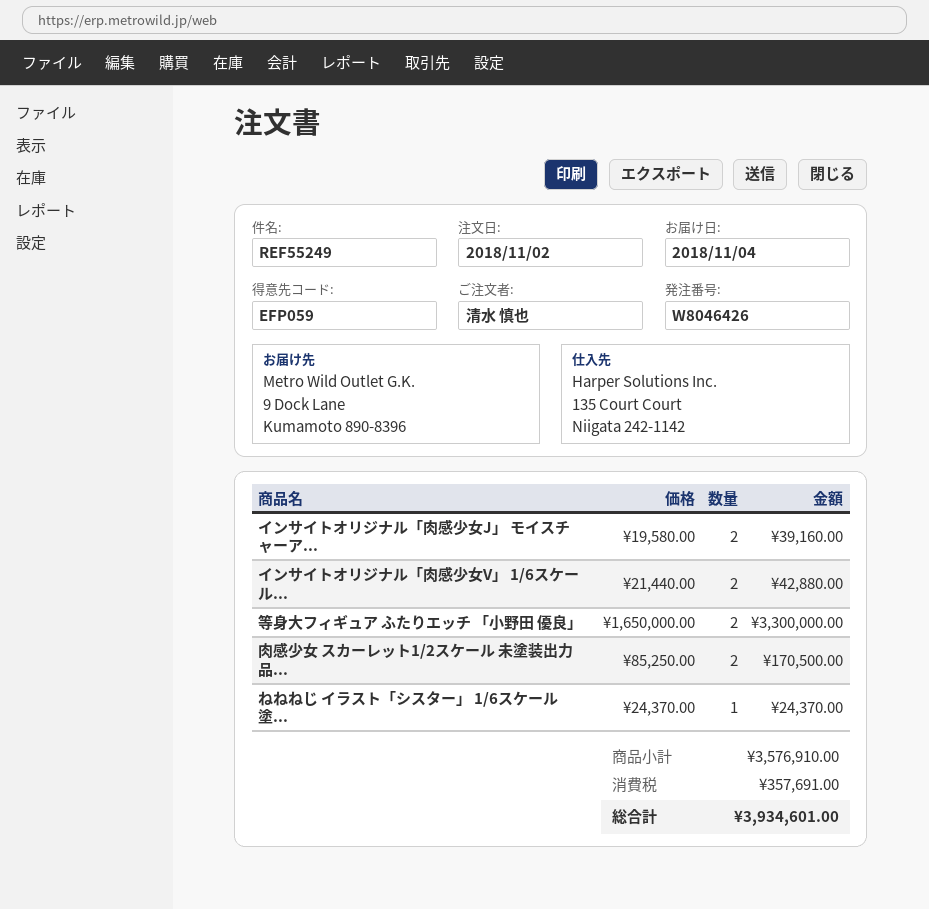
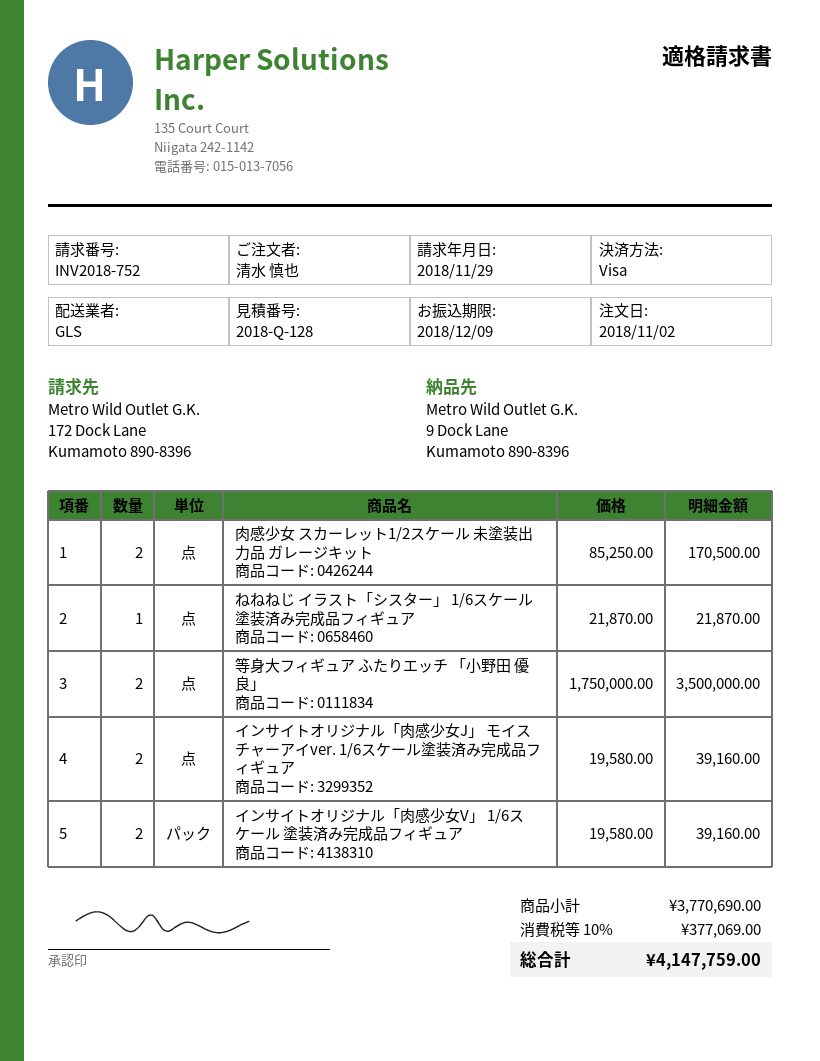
インサイトオリジナル「肉感少女V」 1/6スケール...: 2 x 21440.00 = 42880.00 -> 2 x 19580.00 = 39160.00
等身大フィギュア ふたりエッチ 「小野田 優良」: 2 x 1650000.00 = 3300000.00 -> 2 x 1750000.00 = 3500000.00
ねねねじ イラスト「シスター」 1/6スケール 塗...: 1 x 24370.00 = 24370.00 -> 1 x 21870.00 = 21870.00
subtotal: 3576910.00 -> 3770690.00
tax: 357691.00 -> 377069.00
total: 3934601.00 -> 4147759.00

